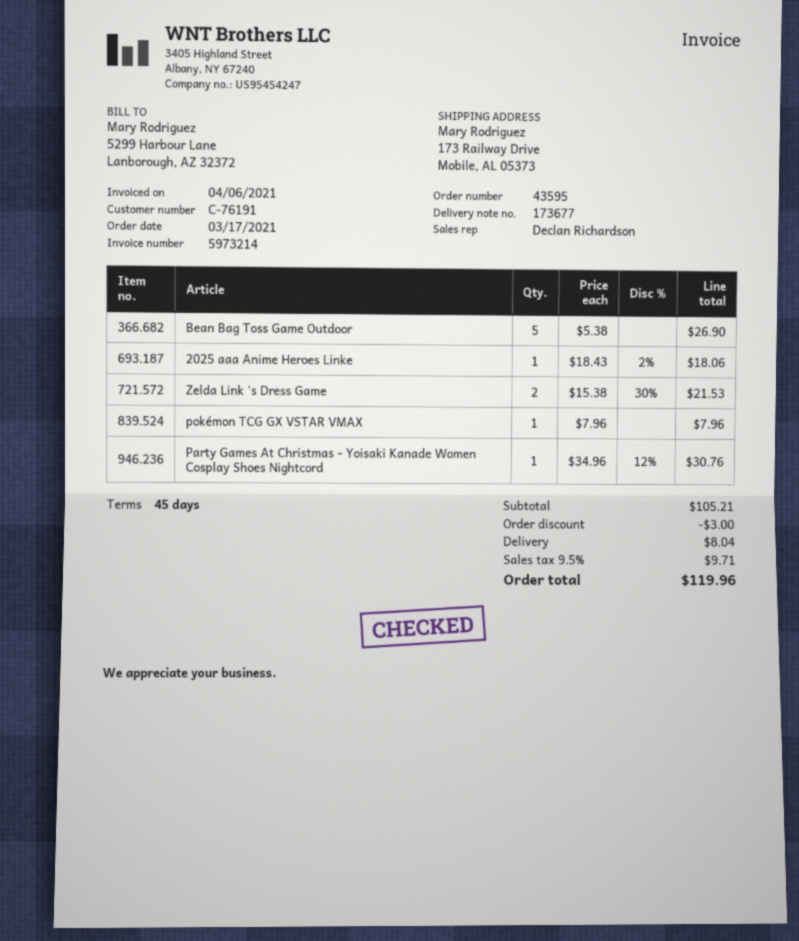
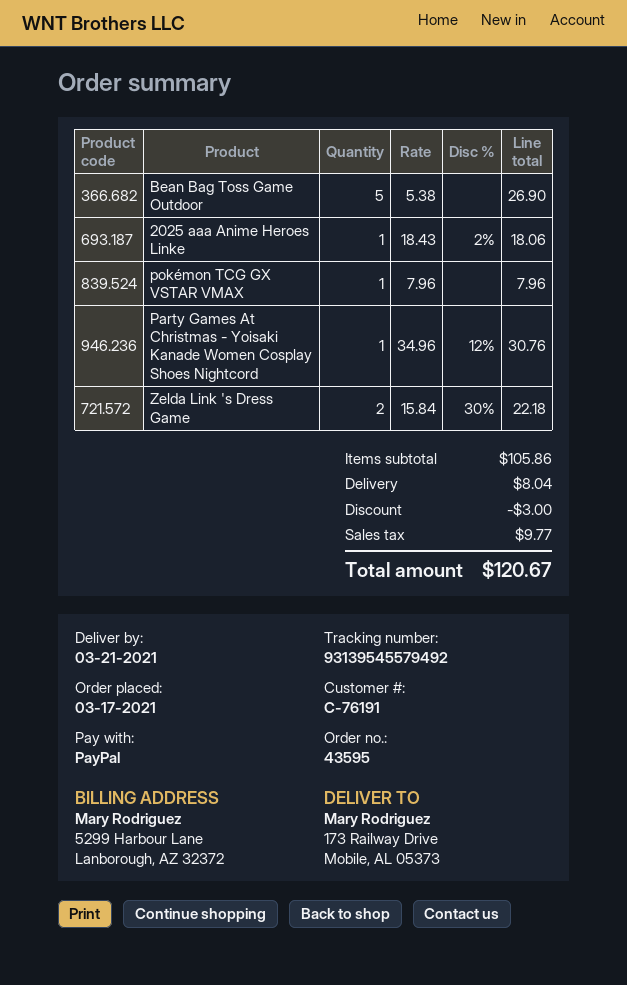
Zelda Link 's Dress Game: 2 x 15.38 - 30% = 21.53 -> 2 x 15.84 - 30% = 22.18
subtotal: 105.21 -> 105.86
tax: 9.71 -> 9.77
total: 119.96 -> 120.67

